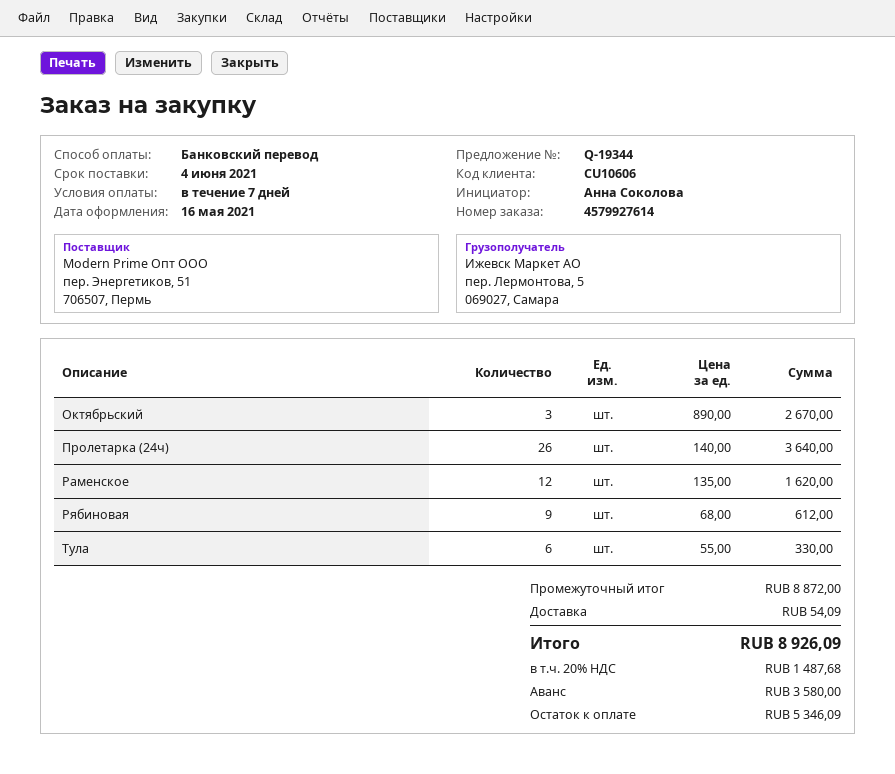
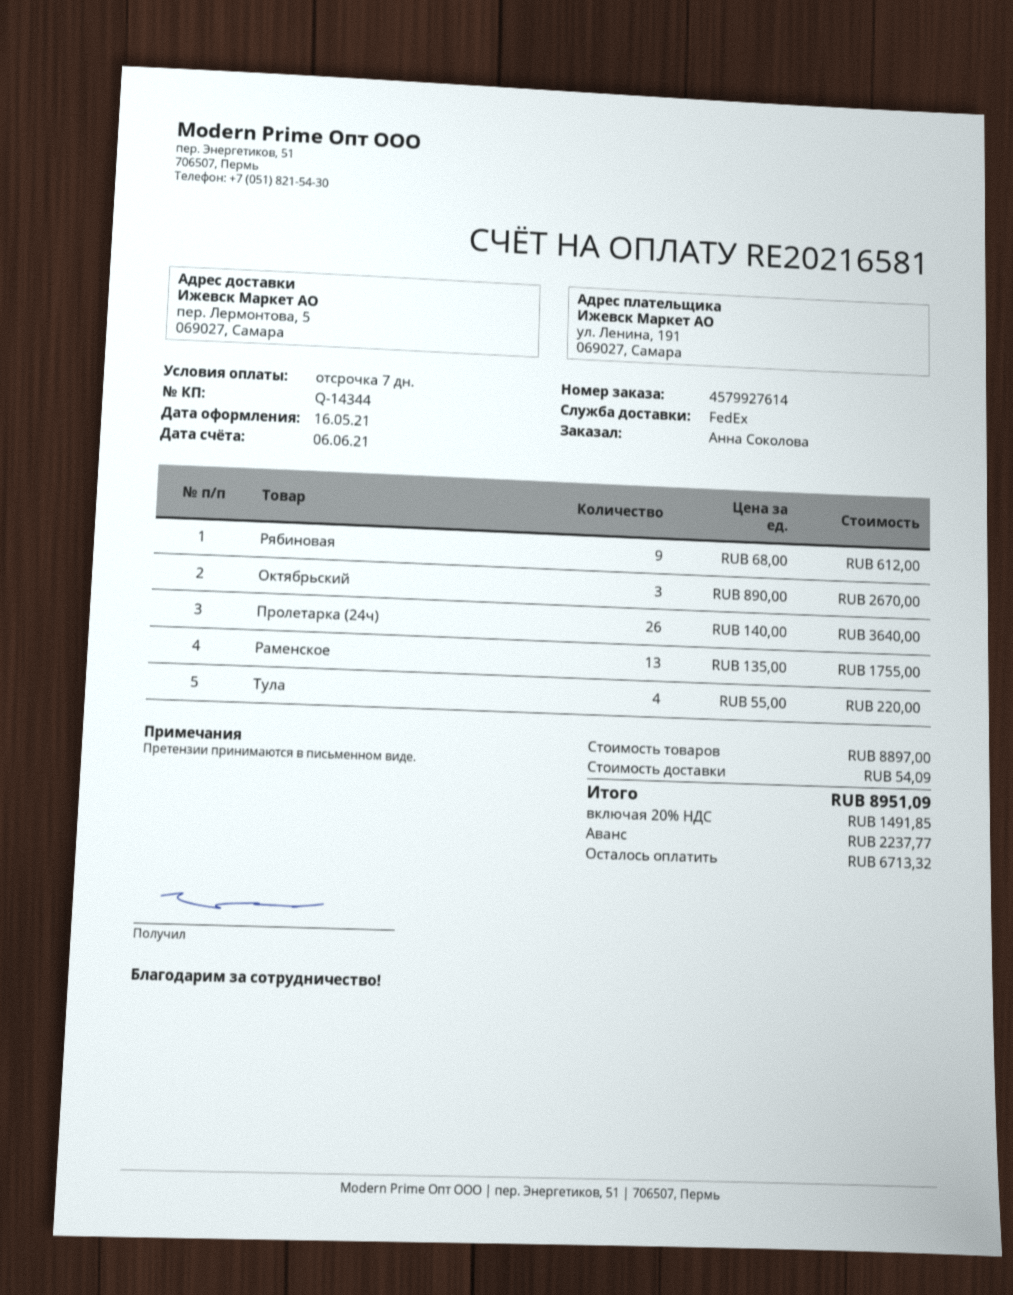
quote number: Q-19344 -> Q-14344
Раменское: 12 x 135.00 = 1620.00 -> 13 x 135.00 = 1755.00
Тула: 6 x 55.00 = 330.00 -> 4 x 55.00 = 220.00
subtotal: 8872.00 -> 8897.00
tax: 20% = 1487.68 -> 20% = 1491.85
total: 8926.09 -> 8951.09
deposit: 3580.00 -> 2237.77
balance: 5346.09 -> 6713.32

